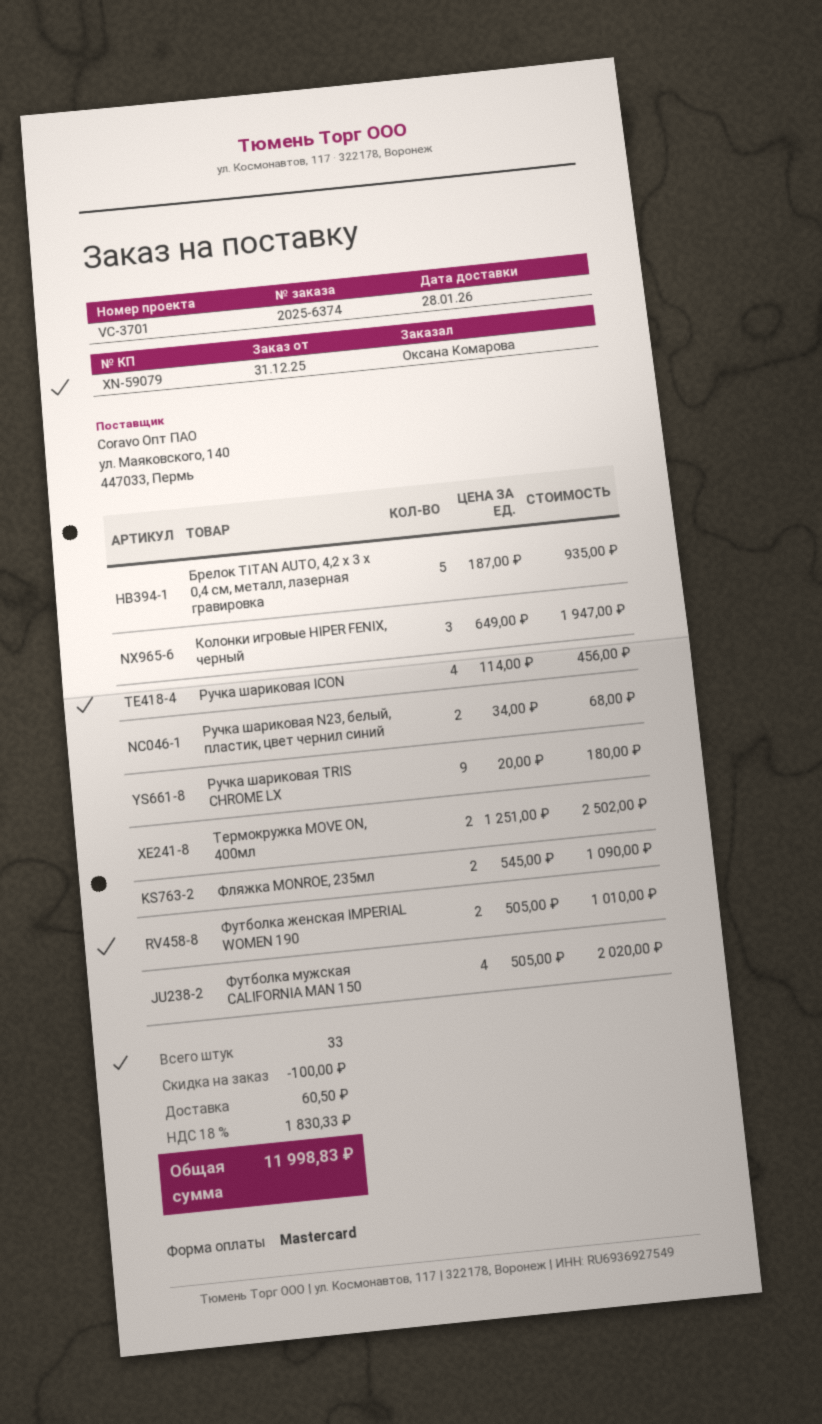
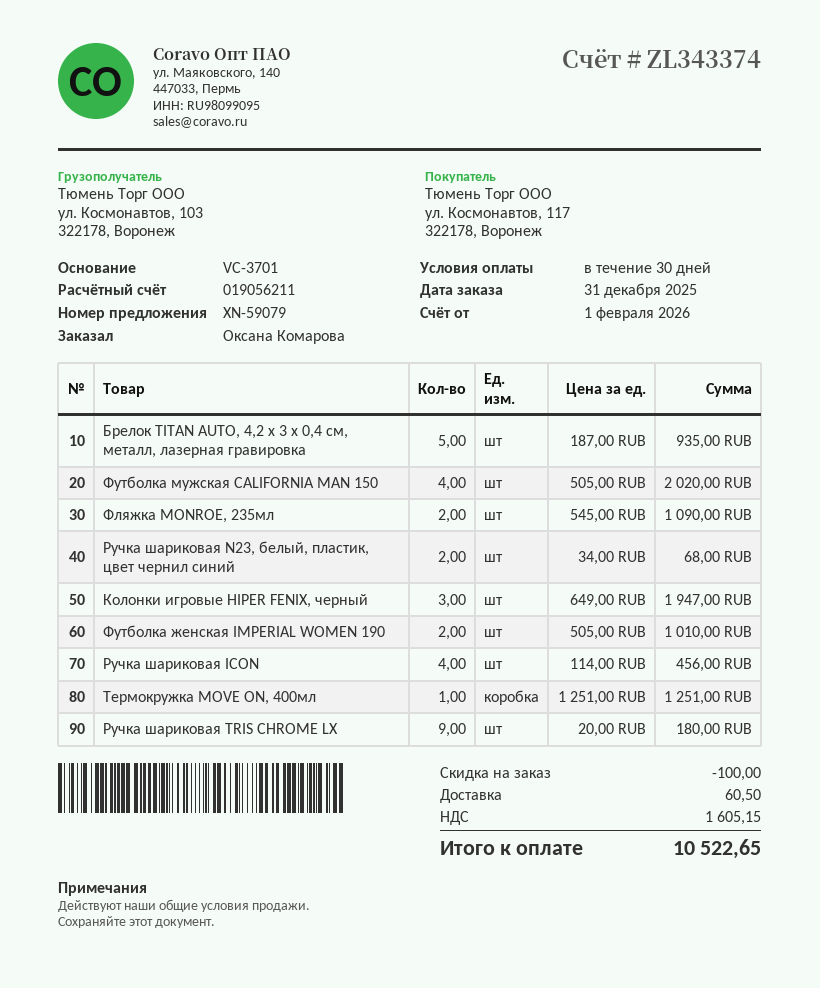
Термокружка MOVE ON, 400мл: 2 x 1251.00 = 2502.00 -> 1 x 1251.00 = 1251.00
tax: 1830.33 -> 1605.15
total: 11998.83 -> 10522.65

